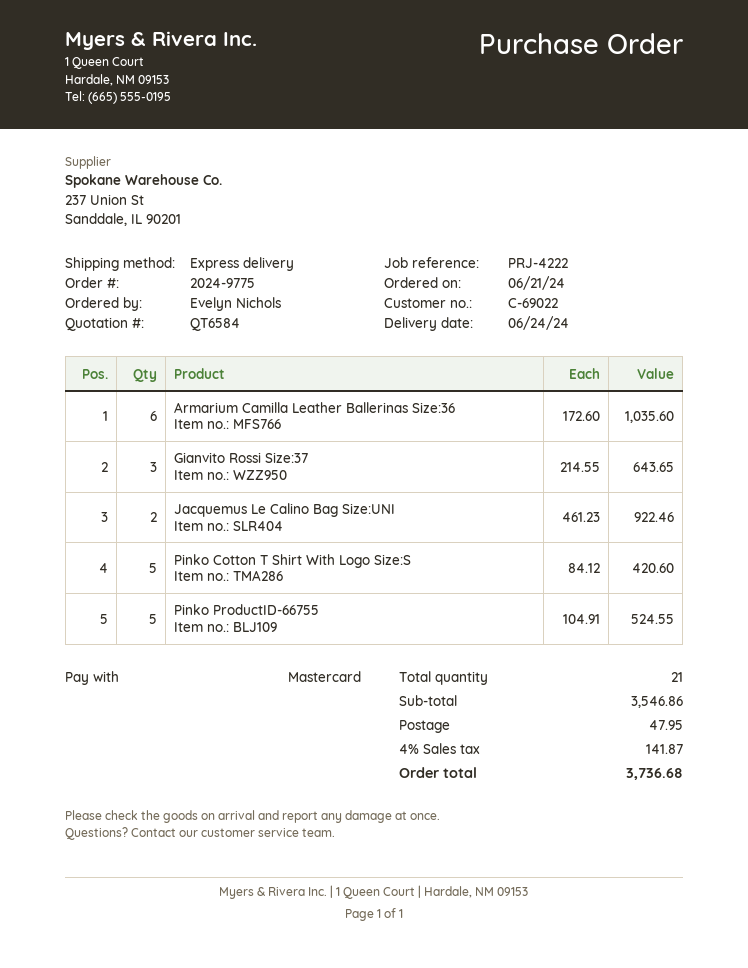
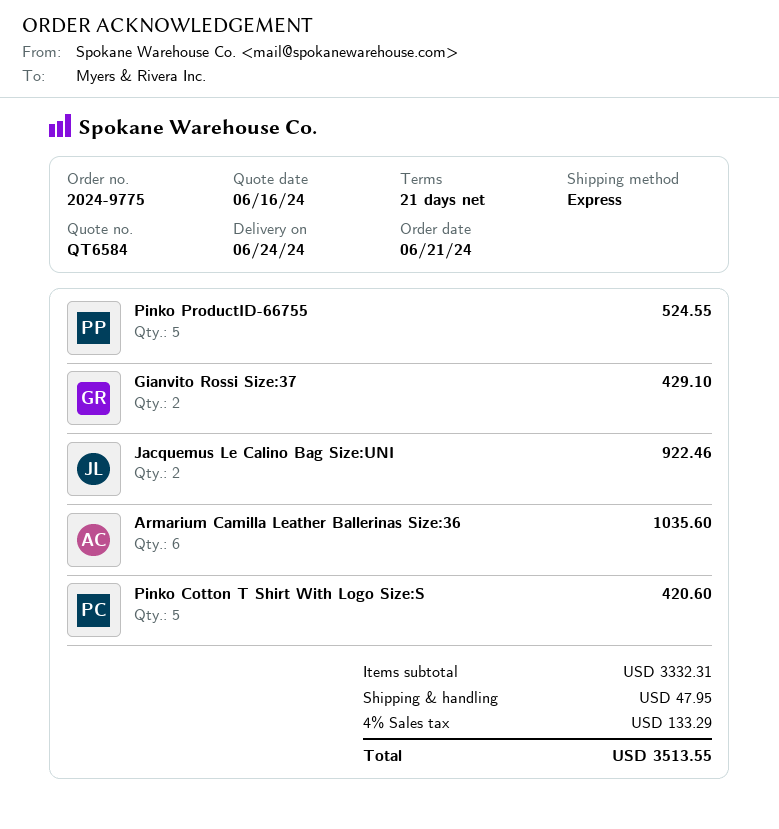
Gianvito Rossi Size:37: 3 for 643.65 -> 2 for 429.10
subtotal: 3546.86 -> 3332.31
tax: 4% = 141.87 -> 4% = 133.29
total: 3736.68 -> 3513.55

